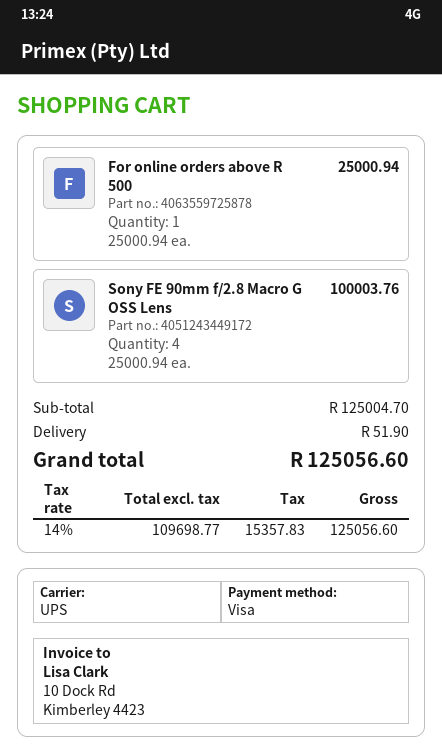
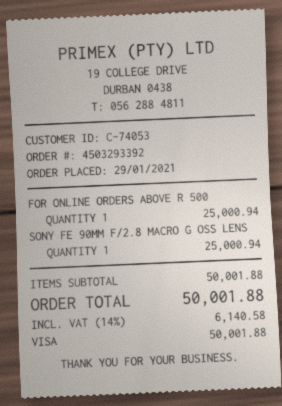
Sony FE 90mm f/2.8 Macro G OSS Lens: 4 for 100003.76 -> 1 for 25000.94
subtotal: 125004.70 -> 50001.88
shipping: 51.90 -> none
tax: 14% = 15357.83 -> 14% = 6140.58
total: 125056.60 -> 50001.88

